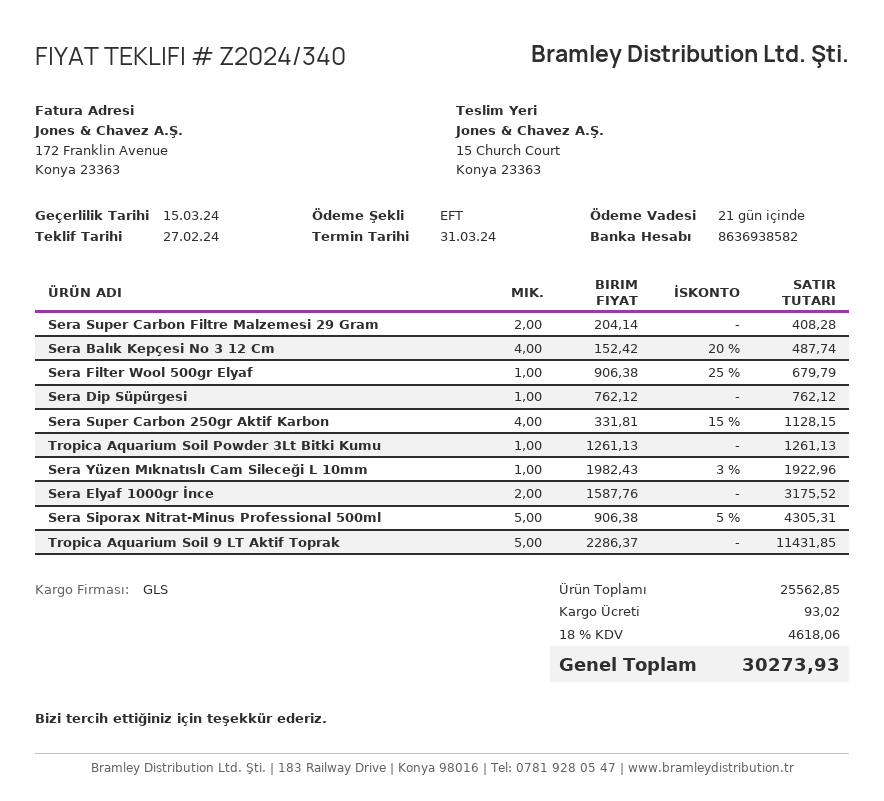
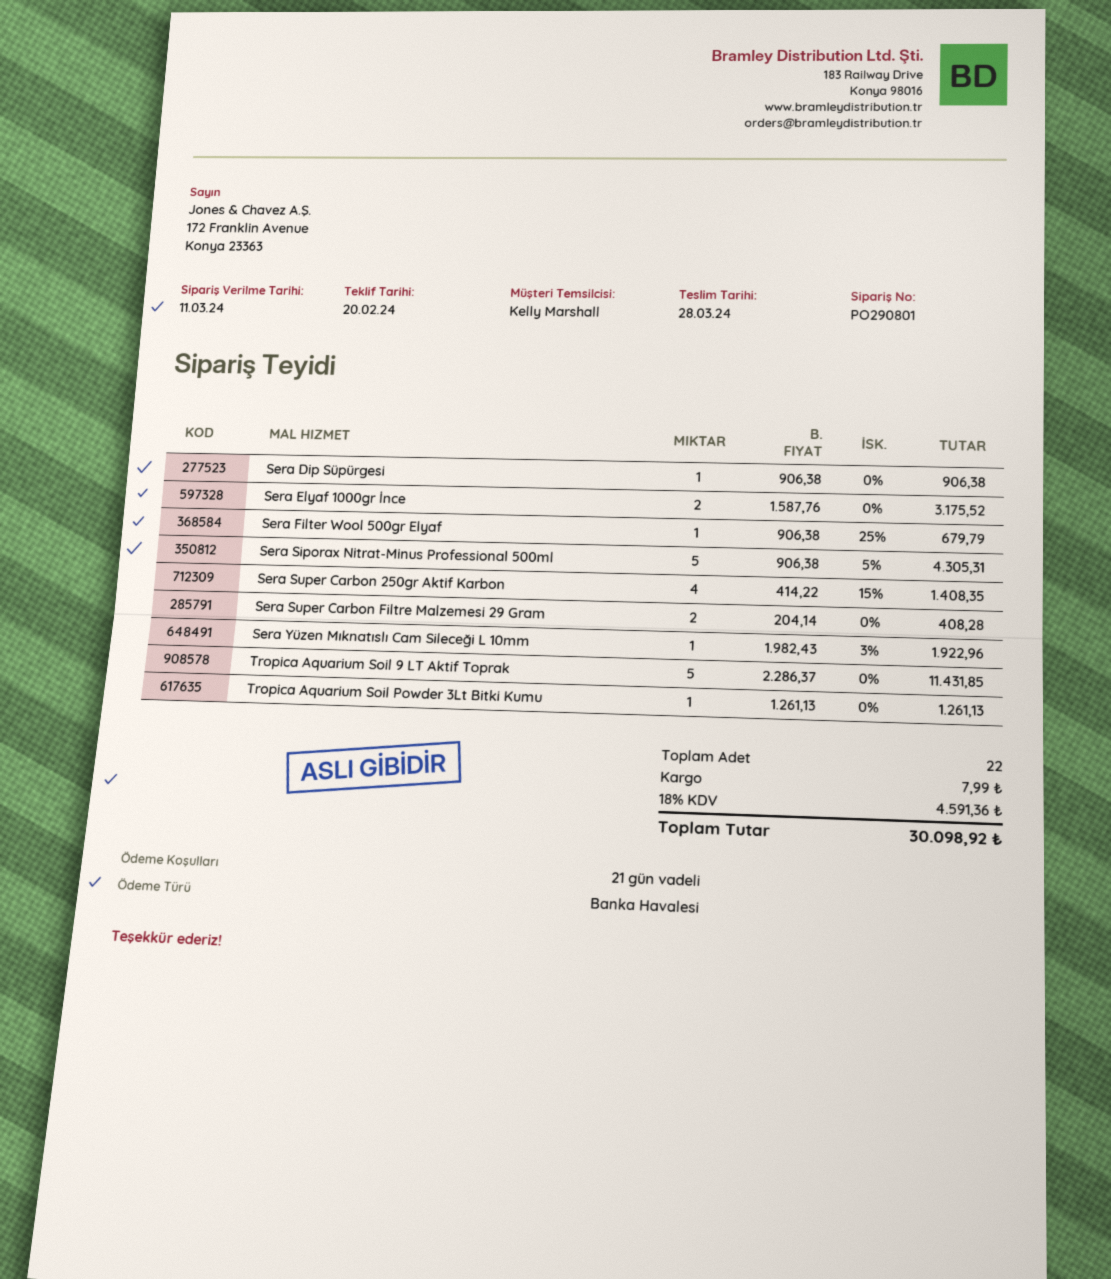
quote date: 2024-02-27 -> 2024-02-20
delivery date: 2024-03-31 -> 2024-03-28
Sera Balık Kepçesi No 3 12 Cm: 4 x 152.42 - 20% = 487.74 -> none
Sera Dip Süpürgesi: 1 x 762.12 = 762.12 -> 1 x 906.38 = 906.38
Sera Super Carbon 250gr Aktif Karbon: 4 x 331.81 - 15% = 1128.15 -> 4 x 414.22 - 15% = 1408.35
shipping: 93.02 -> 7.99
tax: 18% = 4618.06 -> 18% = 4591.36
total: 30273.93 -> 30098.92

